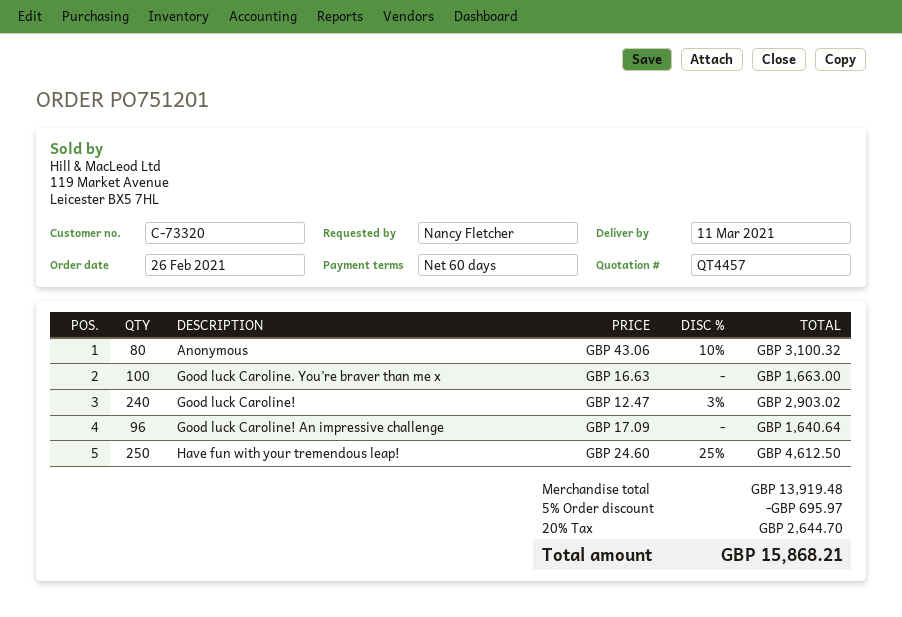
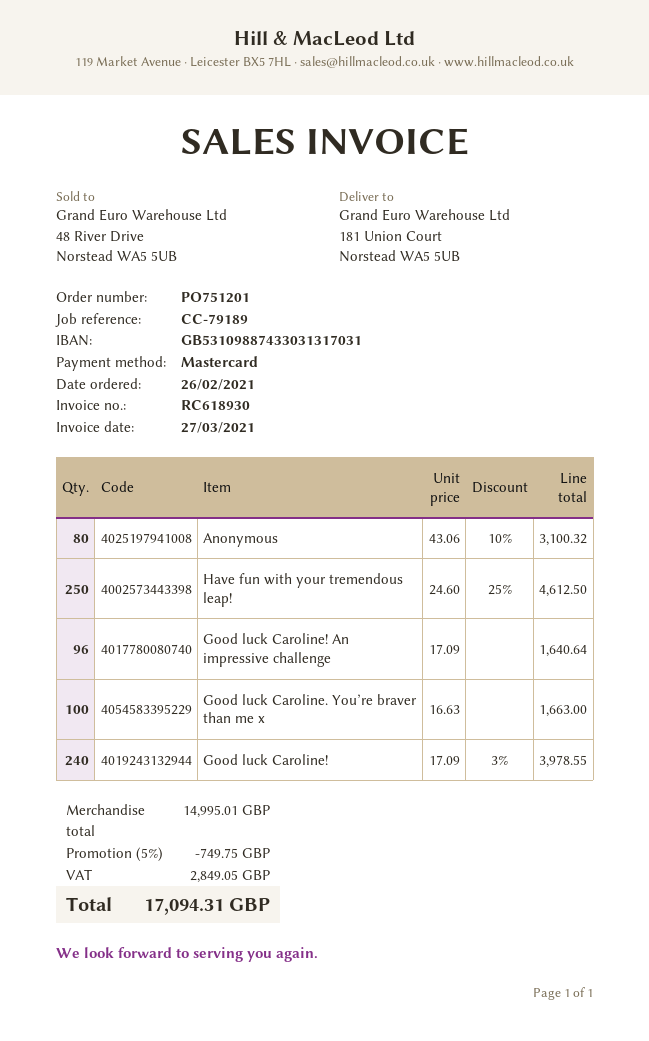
Good luck Caroline!: 240 x 12.47 - 3% = 2903.02 -> 240 x 17.09 - 3% = 3978.55
subtotal: 13919.48 -> 14995.01
discount: 5% = 695.97 -> 5% = 749.75
tax: 2644.70 -> 2849.05
total: 15868.21 -> 17094.31

